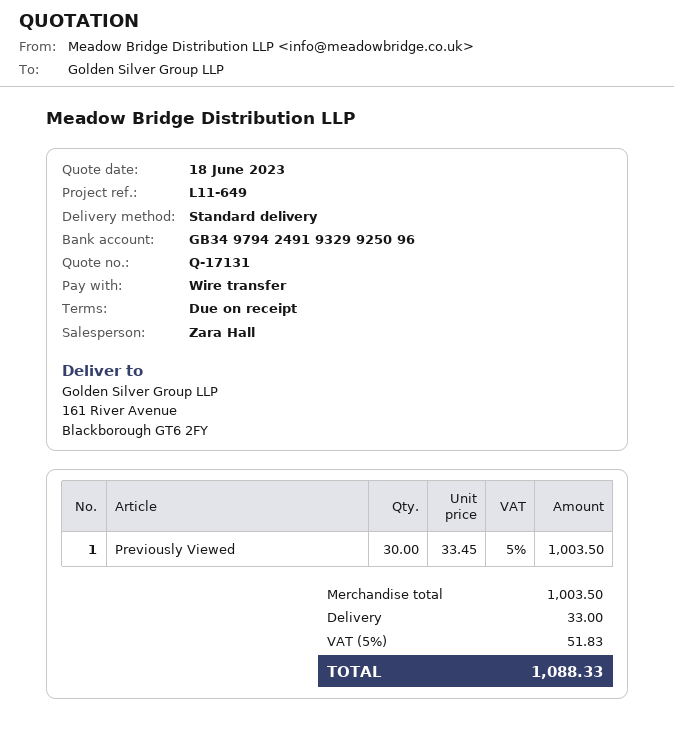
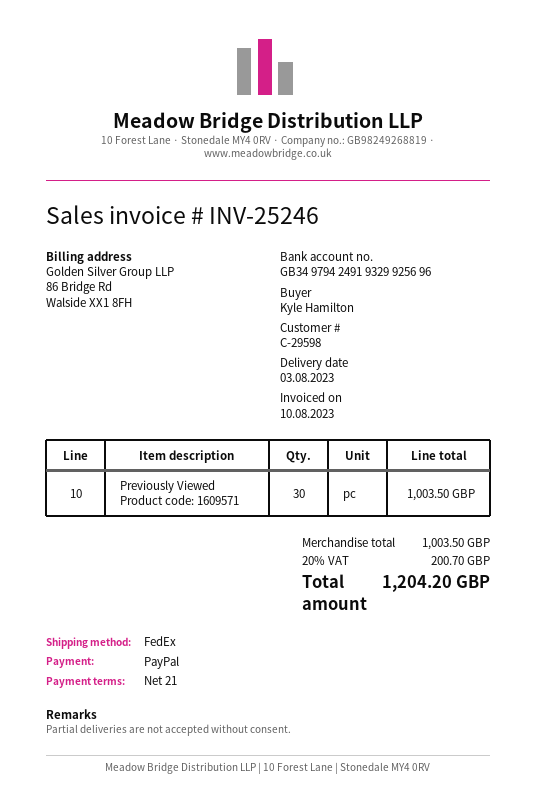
payment terms: on receipt -> 21 days
payment method: bank transfer -> PayPal
bank account: GB34979424919329925096 -> GB34979424919329925696
shipping method: standard -> FedEx
shipping: 33.00 -> none
tax: 5% = 51.83 -> 20% = 200.70
total: 1088.33 -> 1204.20

